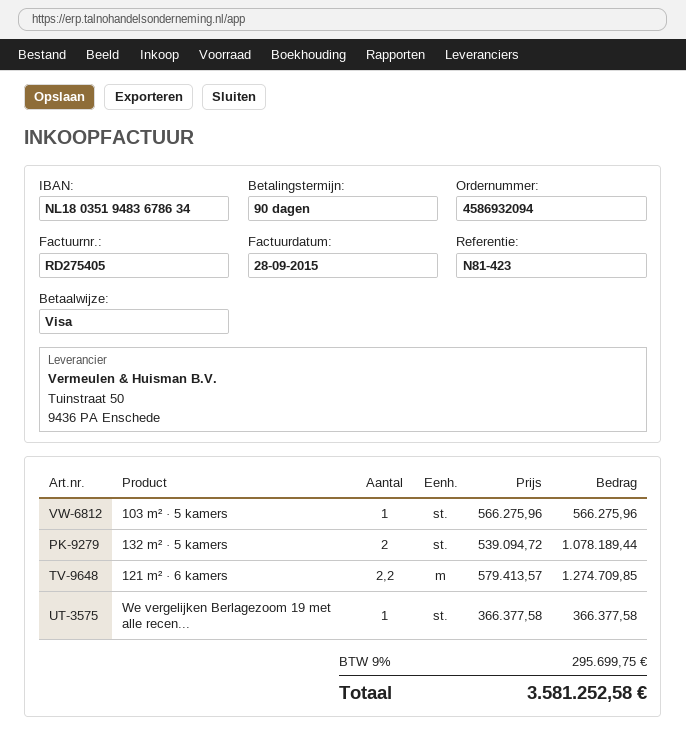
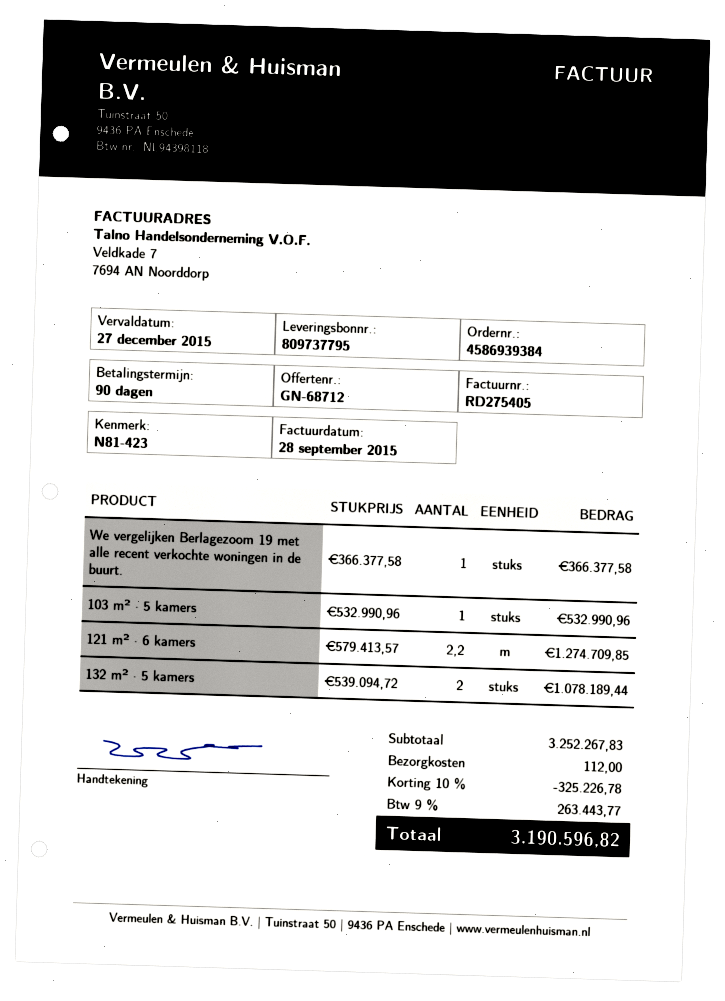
order number: 4586932094 -> 4586939384
103 m² · 5 kamers: 1 x 566275.96 = 566275.96 -> 1 x 532990.96 = 532990.96
discount: none -> 10% = 325226.78
shipping: none -> 112.00
tax: 9% = 295699.75 -> 9% = 263443.77
total: 3581252.58 -> 3190596.82

